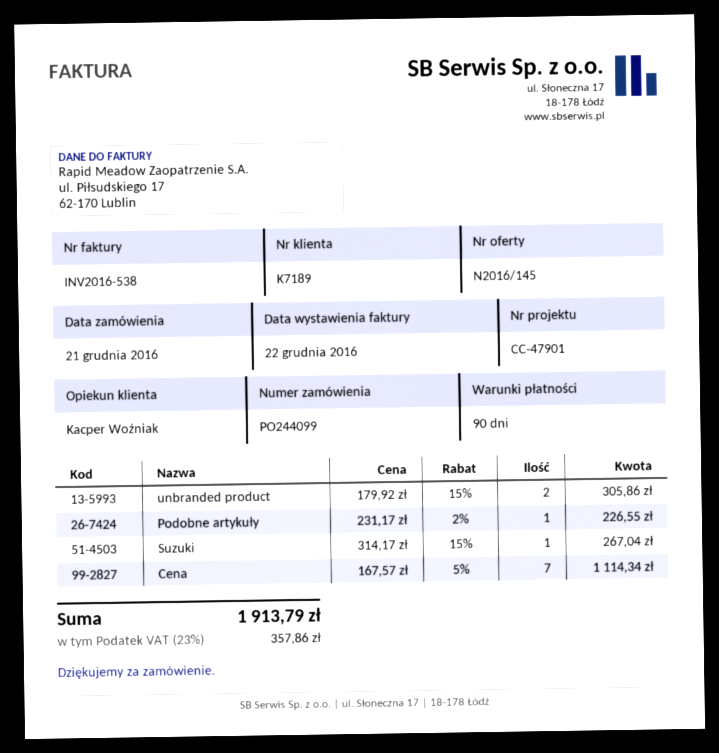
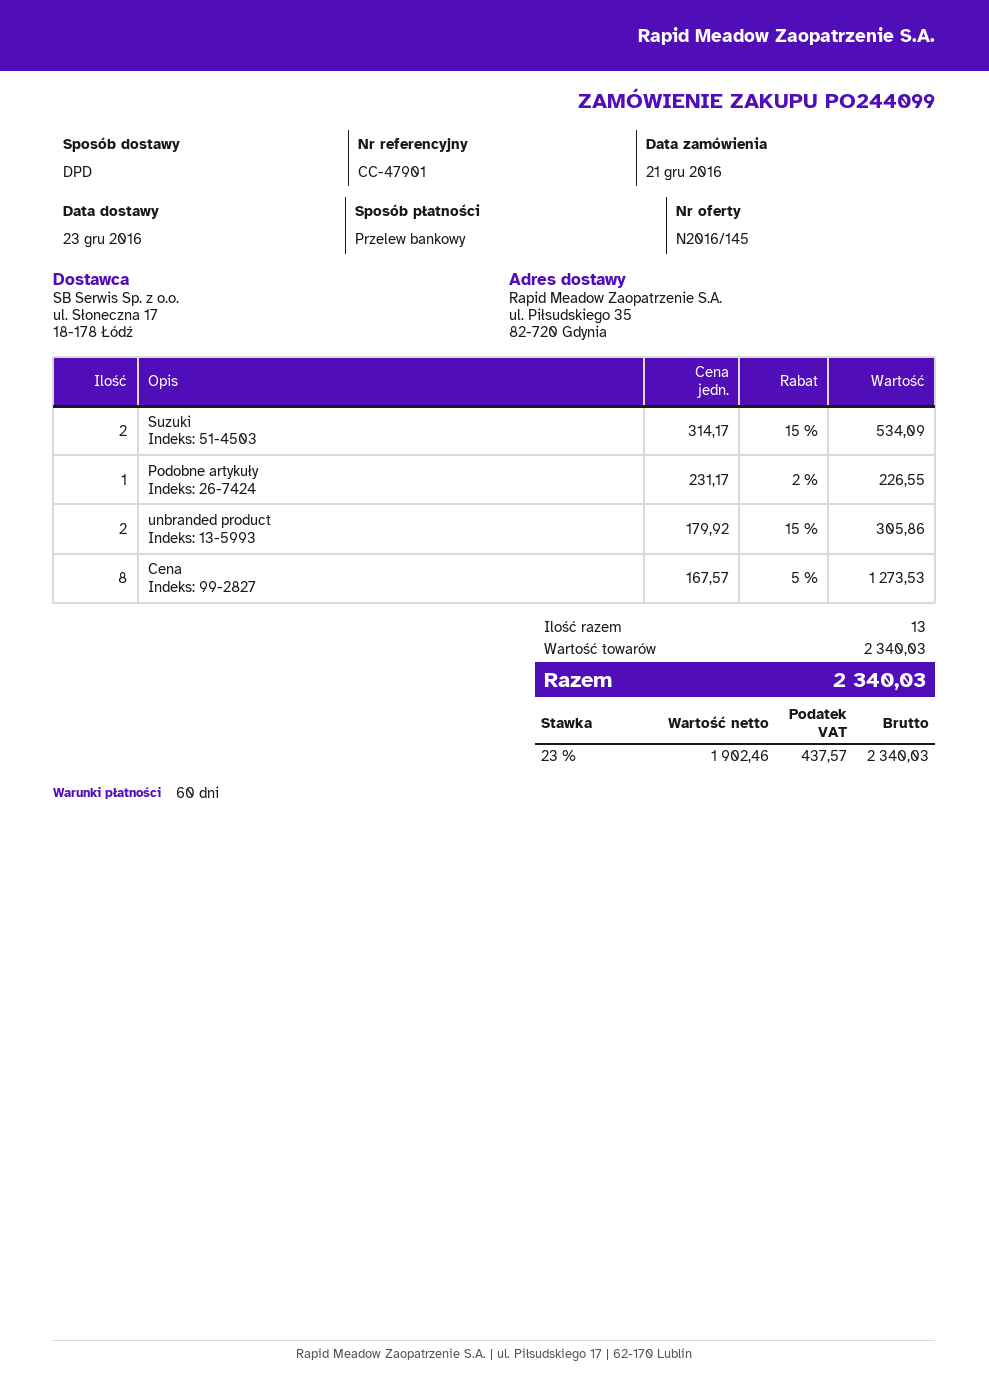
payment terms: 90 days -> 60 days
Suzuki: 1 x 314.17 - 15% = 267.04 -> 2 x 314.17 - 15% = 534.09
Cena: 7 x 167.57 - 5% = 1114.34 -> 8 x 167.57 - 5% = 1273.53
tax: 23% = 357.86 -> 23% = 437.57
total: 1913.79 -> 2340.03

